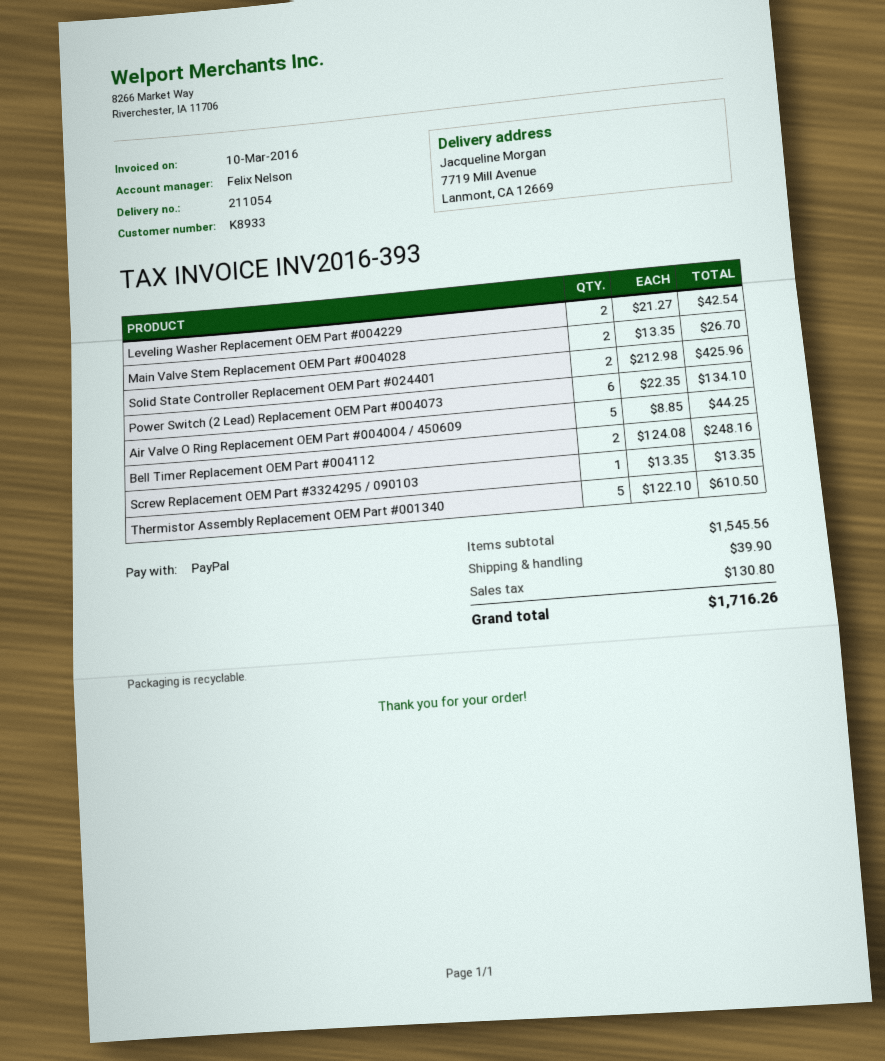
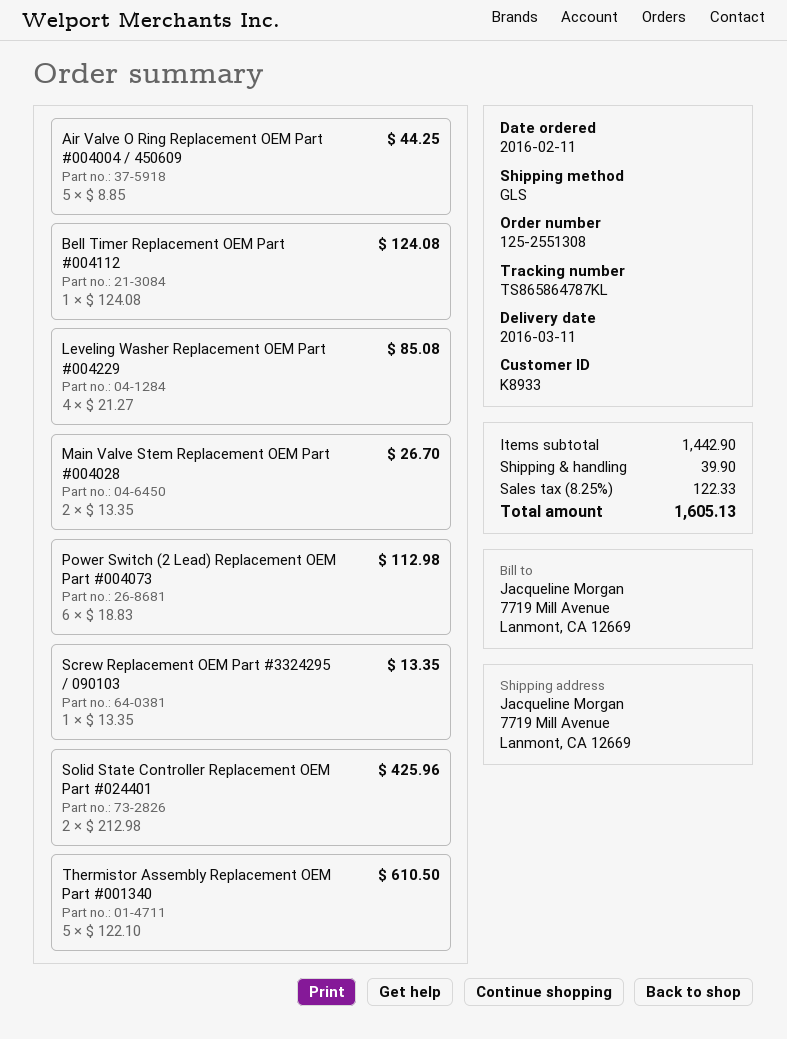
Leveling Washer Replacement OEM Part #004229: 2 x 21.27 = 42.54 -> 4 x 21.27 = 85.08
Power Switch (2 Lead) Replacement OEM Part #004073: 6 x 22.35 = 134.10 -> 6 x 18.83 = 112.98
Bell Timer Replacement OEM Part #004112: 2 x 124.08 = 248.16 -> 1 x 124.08 = 124.08
subtotal: 1545.56 -> 1442.90
tax: 130.80 -> 122.33
total: 1716.26 -> 1605.13

